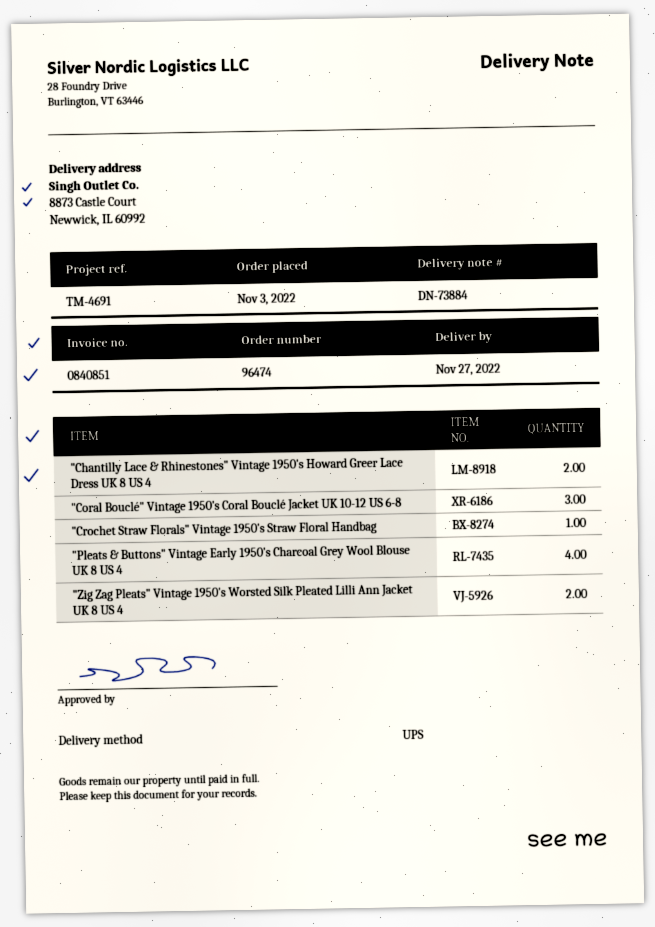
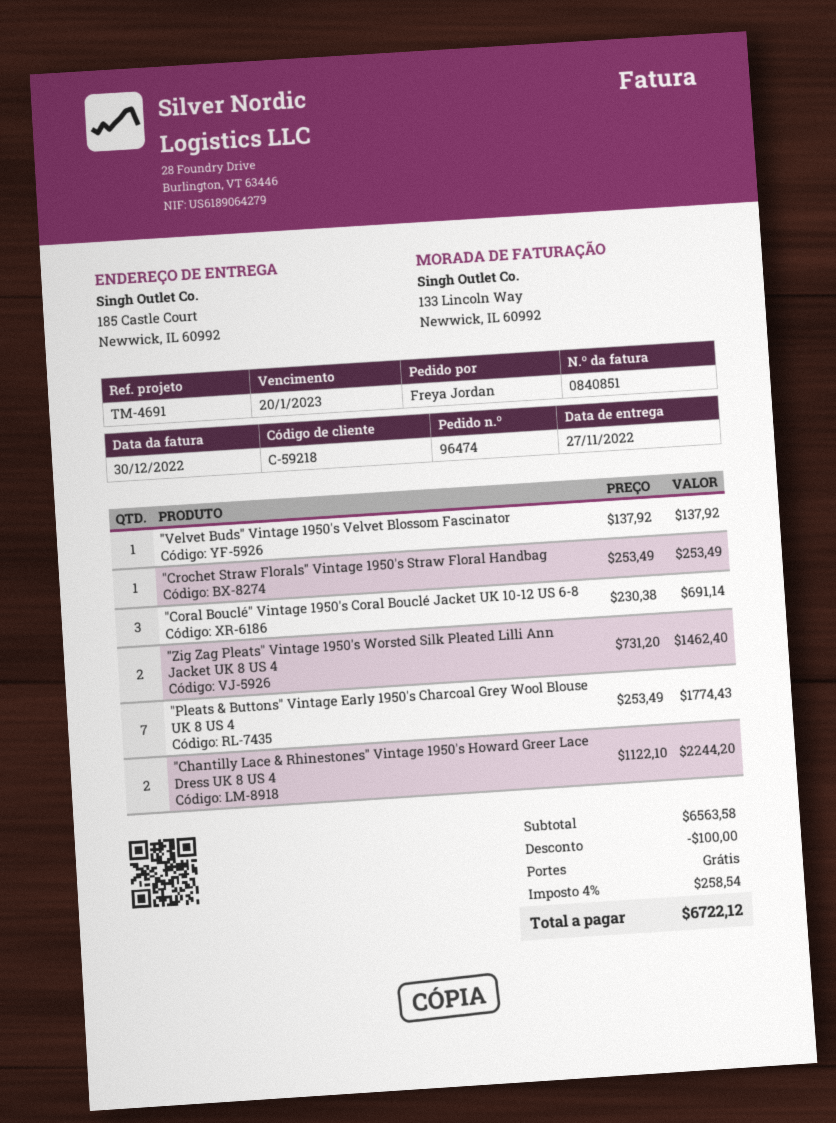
ship to: 8873 Castle Court, Newwick, IL 60992 -> 185 Castle Court, Newwick, IL 60992
"Pleats & Buttons" Vintage Early 1950's Charcoal Grey Wool Blouse UK 8 US 4: 4 -> 7
"Velvet Buds" Vintage 1950's Velvet Blossom Fascinator: none -> 1

